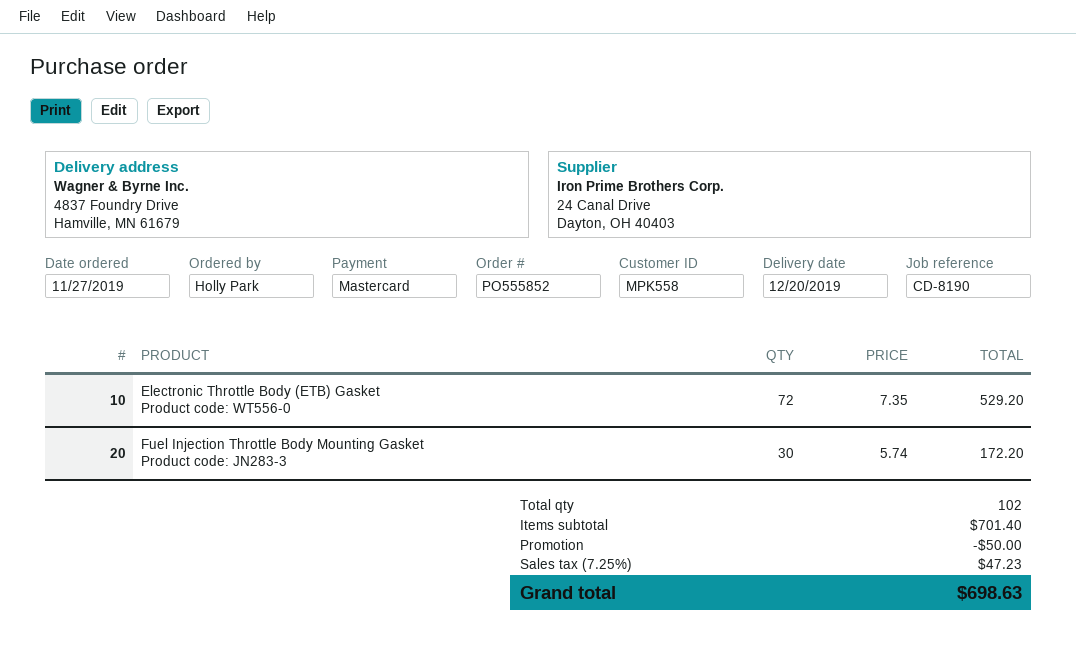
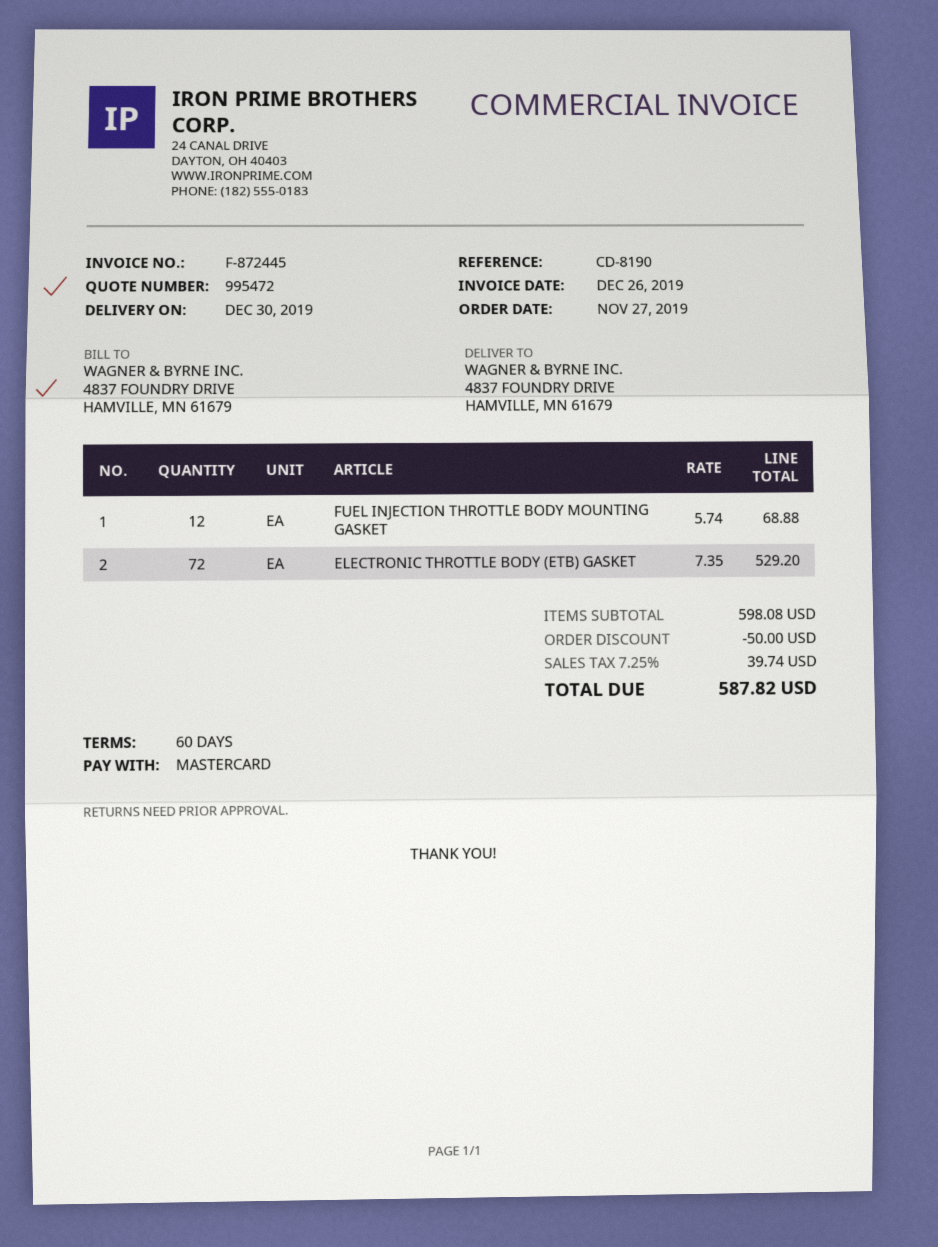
delivery date: 2019-12-20 -> 2019-12-30
Fuel Injection Throttle Body Mounting Gasket: 30 x 5.74 = 172.20 -> 12 x 5.74 = 68.88
subtotal: 701.40 -> 598.08
tax: 7.25% = 47.23 -> 7.25% = 39.74
total: 698.63 -> 587.82

